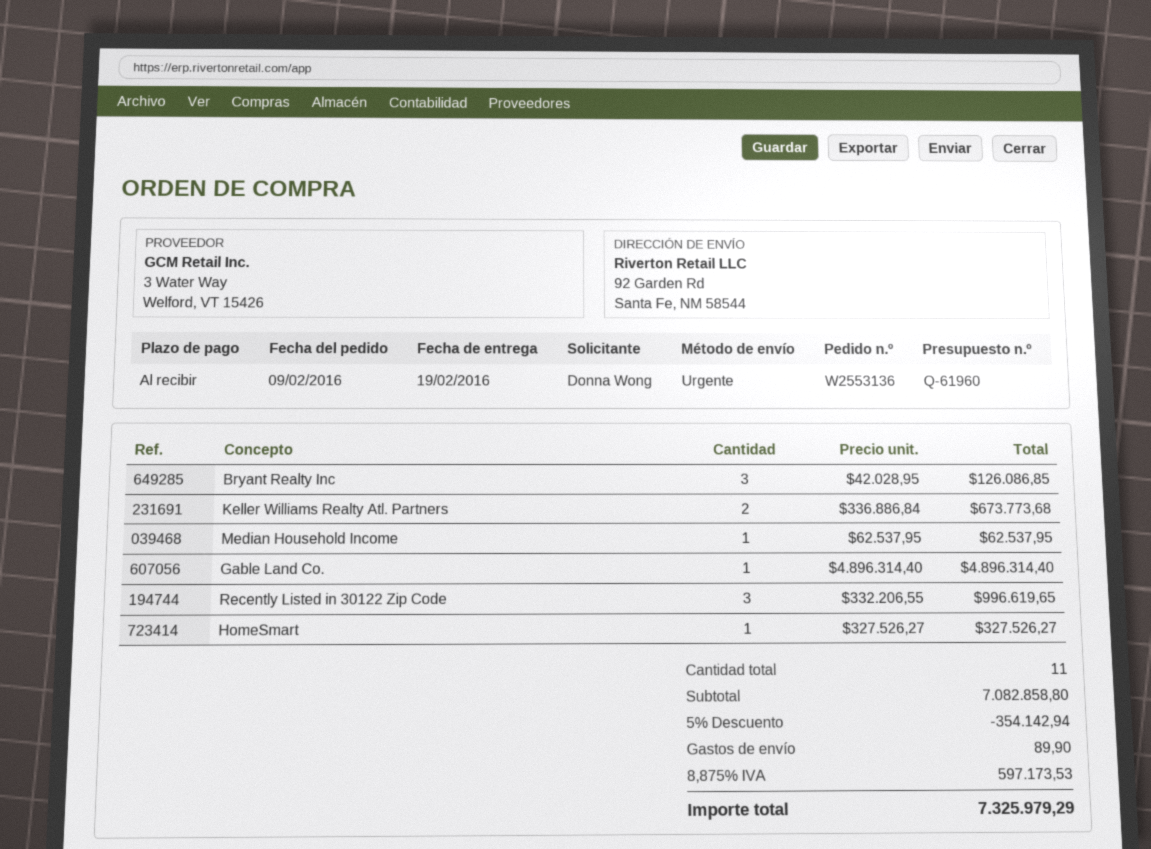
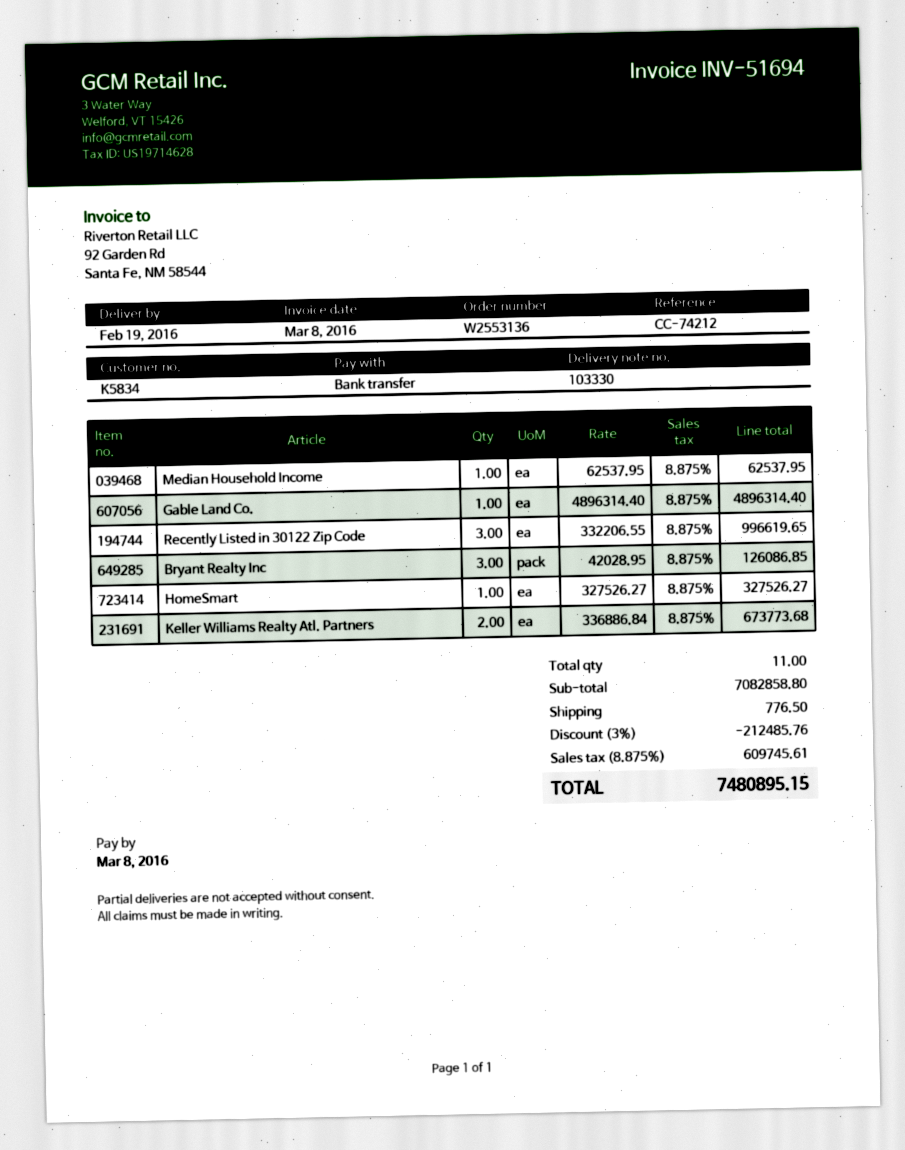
discount: 5% = 354142.94 -> 3% = 212485.76
shipping: 89.90 -> 776.50
tax: 8.875% = 597173.53 -> 8.875% = 609745.61
total: 7325979.29 -> 7480895.15

